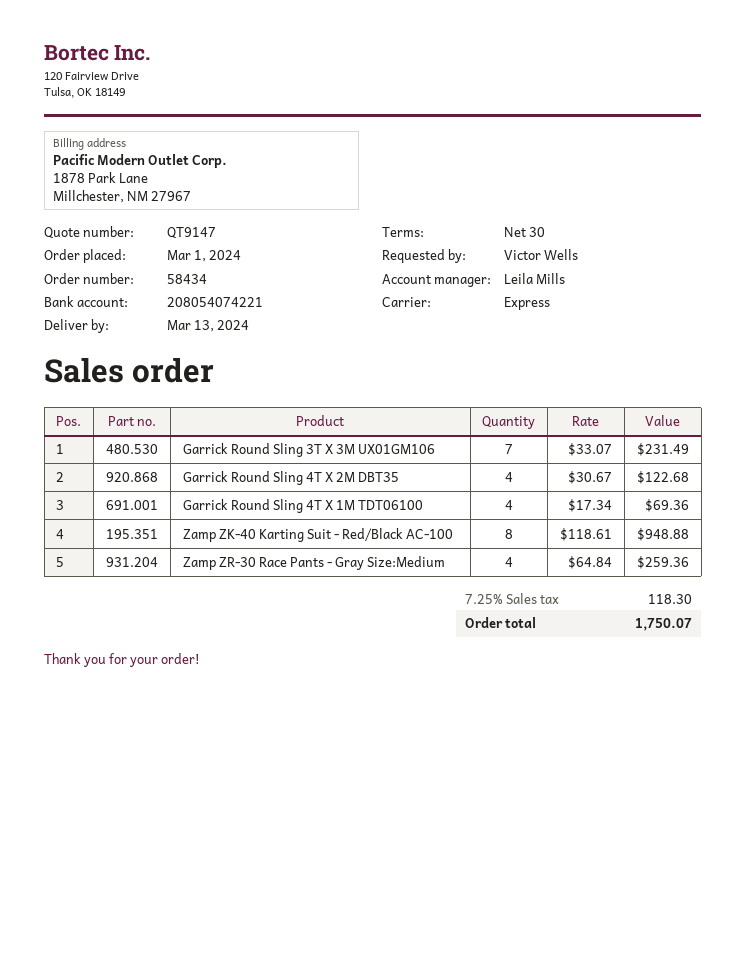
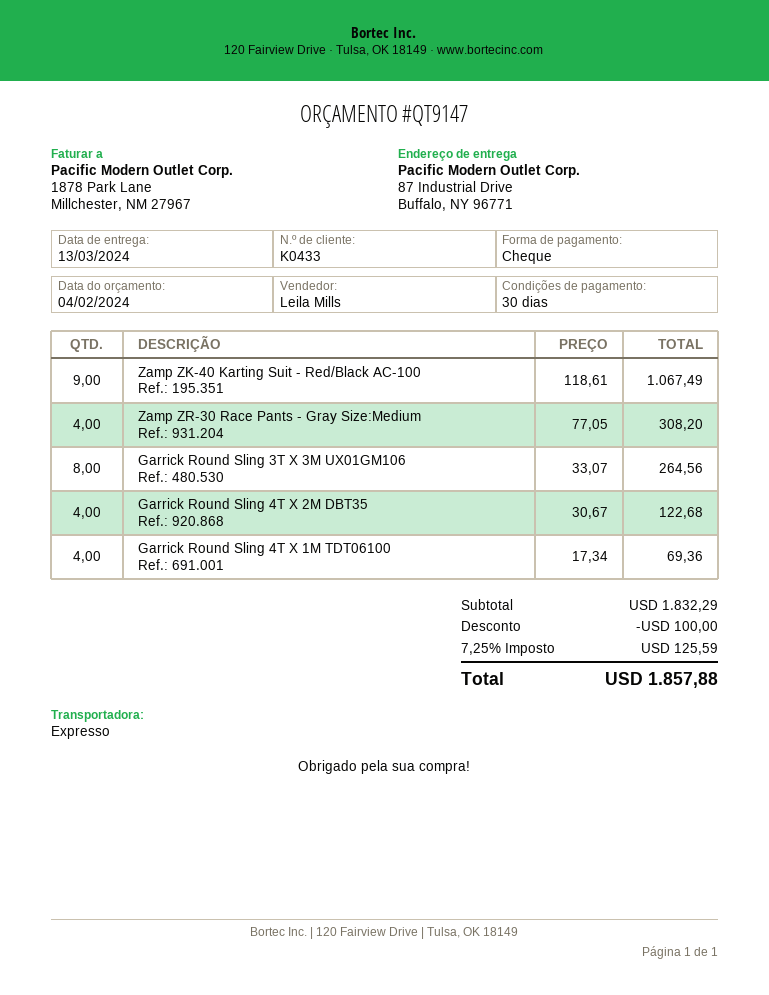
Garrick Round Sling 3T X 3M UX01GM106: 7 x 33.07 = 231.49 -> 8 x 33.07 = 264.56
Zamp ZK-40 Karting Suit - Red/Black AC-100: 8 x 118.61 = 948.88 -> 9 x 118.61 = 1067.49
Zamp ZR-30 Race Pants - Gray Size:Medium: 4 x 64.84 = 259.36 -> 4 x 77.05 = 308.20
discount: none -> 100.00
tax: 7.25% = 118.30 -> 7.25% = 125.59
total: 1750.07 -> 1857.88

